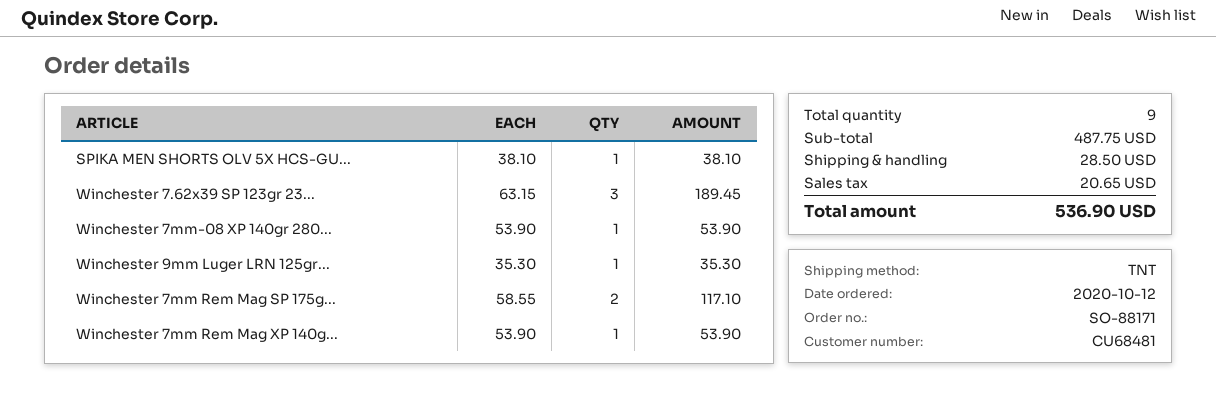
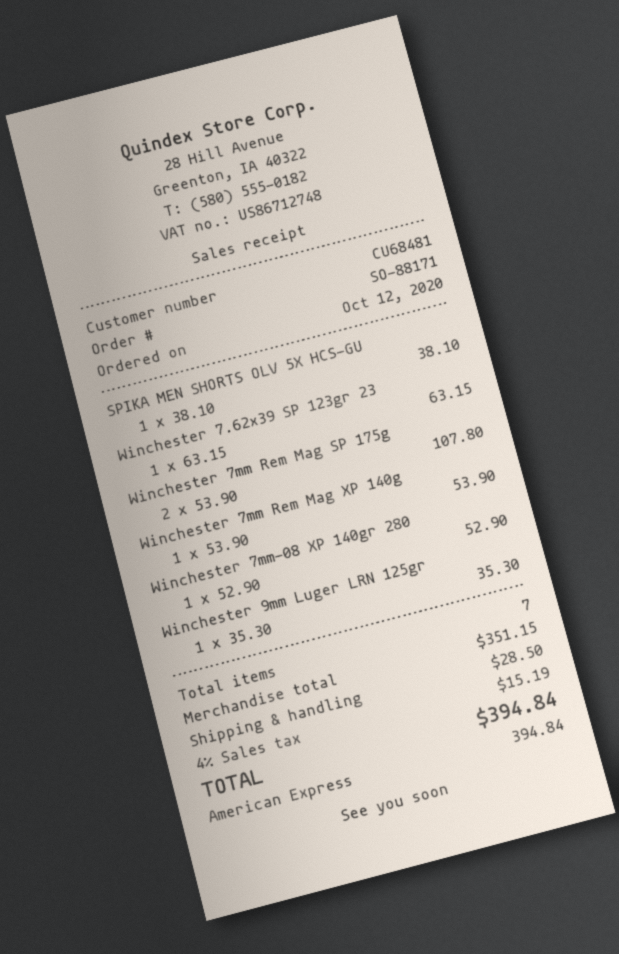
Winchester 7.62x39 SP 123gr 23...: 3 x 63.15 = 189.45 -> 1 x 63.15 = 63.15
Winchester 7mm-08 XP 140gr 280...: 1 x 53.90 = 53.90 -> 1 x 52.90 = 52.90
Winchester 7mm Rem Mag SP 175g...: 2 x 58.55 = 117.10 -> 2 x 53.90 = 107.80
total quantity: 9 -> 7
subtotal: 487.75 -> 351.15
tax: 20.65 -> 15.19
total: 536.90 -> 394.84

